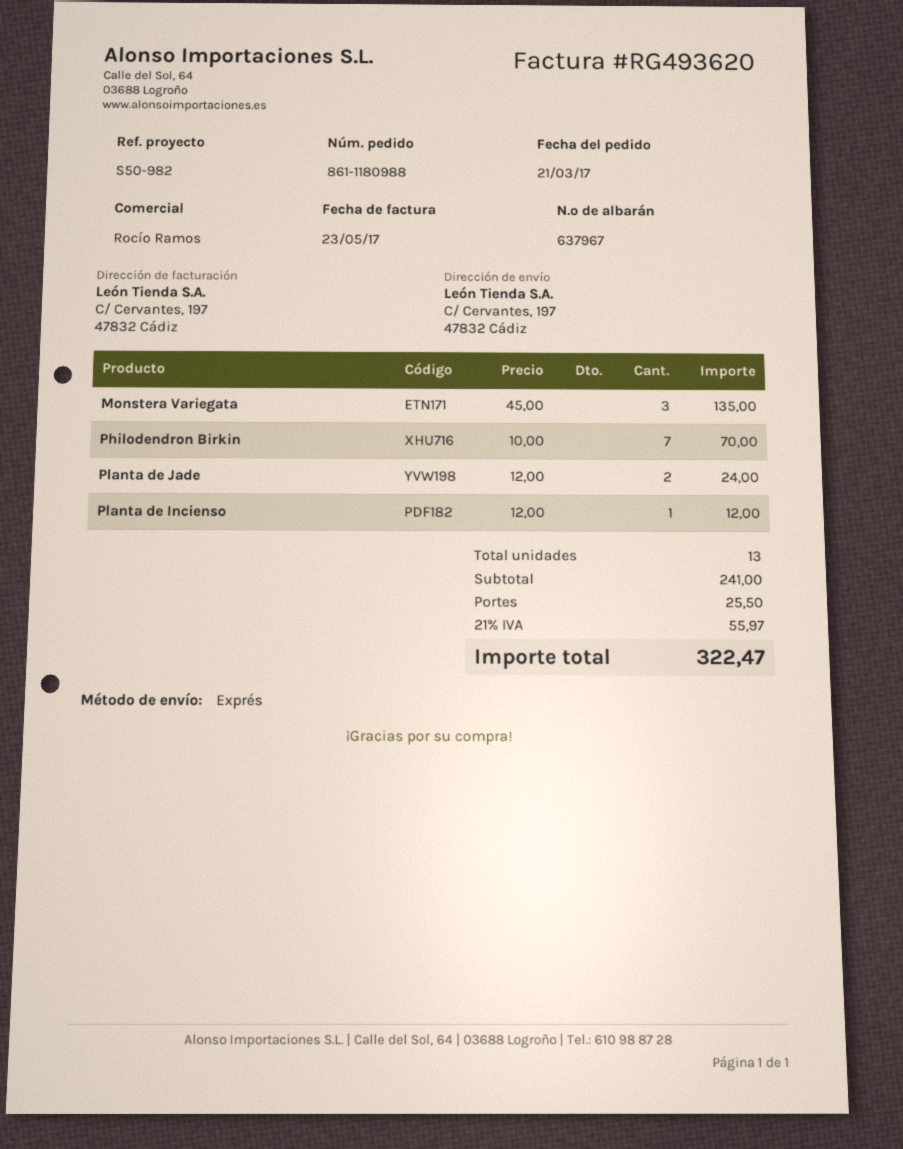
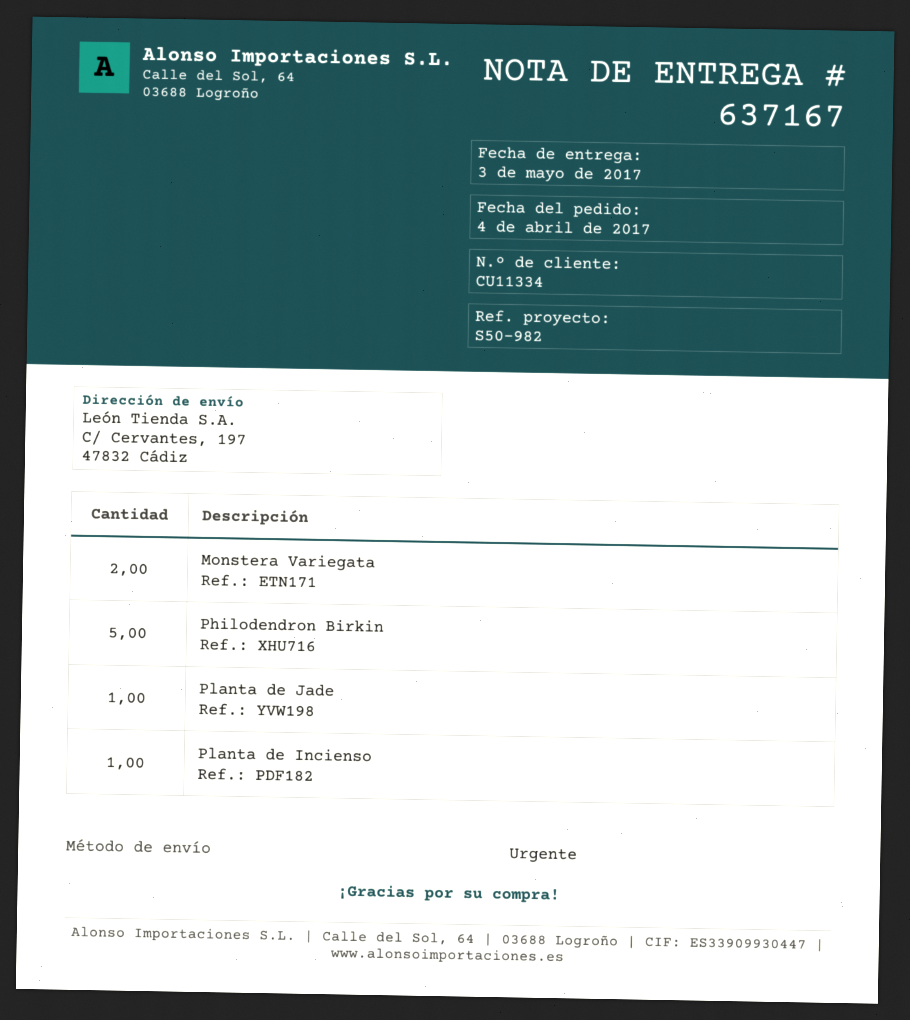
order date: 2017-03-21 -> 2017-04-04
delivery note number: 637967 -> 637167
Monstera Variegata: 3 -> 2
Philodendron Birkin: 7 -> 5
Planta de Jade: 2 -> 1

